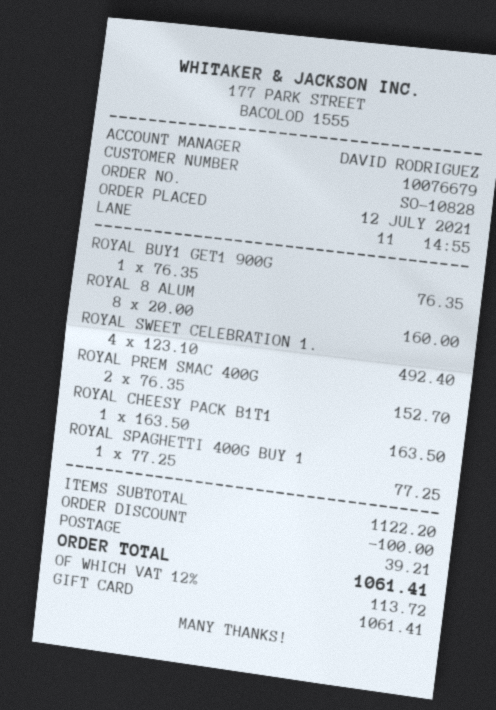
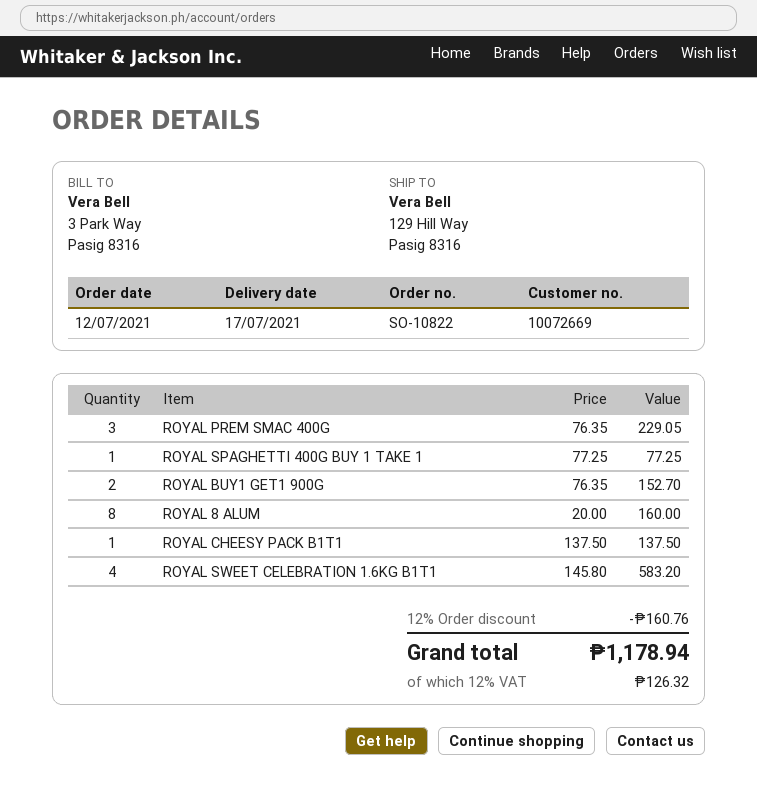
order number: SO-10828 -> SO-10822
customer number: 10076679 -> 10072669
ROYAL BUY1 GET1 900G: 1 x 76.35 = 76.35 -> 2 x 76.35 = 152.70
ROYAL SWEET CELEBRATION 1.: 4 x 123.10 = 492.40 -> 4 x 145.80 = 583.20
ROYAL PREM SMAC 400G: 2 x 76.35 = 152.70 -> 3 x 76.35 = 229.05
ROYAL CHEESY PACK B1T1: 1 x 163.50 = 163.50 -> 1 x 137.50 = 137.50
discount: 100.00 -> 160.76
shipping: 39.21 -> none
tax: 12% = 113.72 -> 12% = 126.32
total: 1061.41 -> 1178.94

